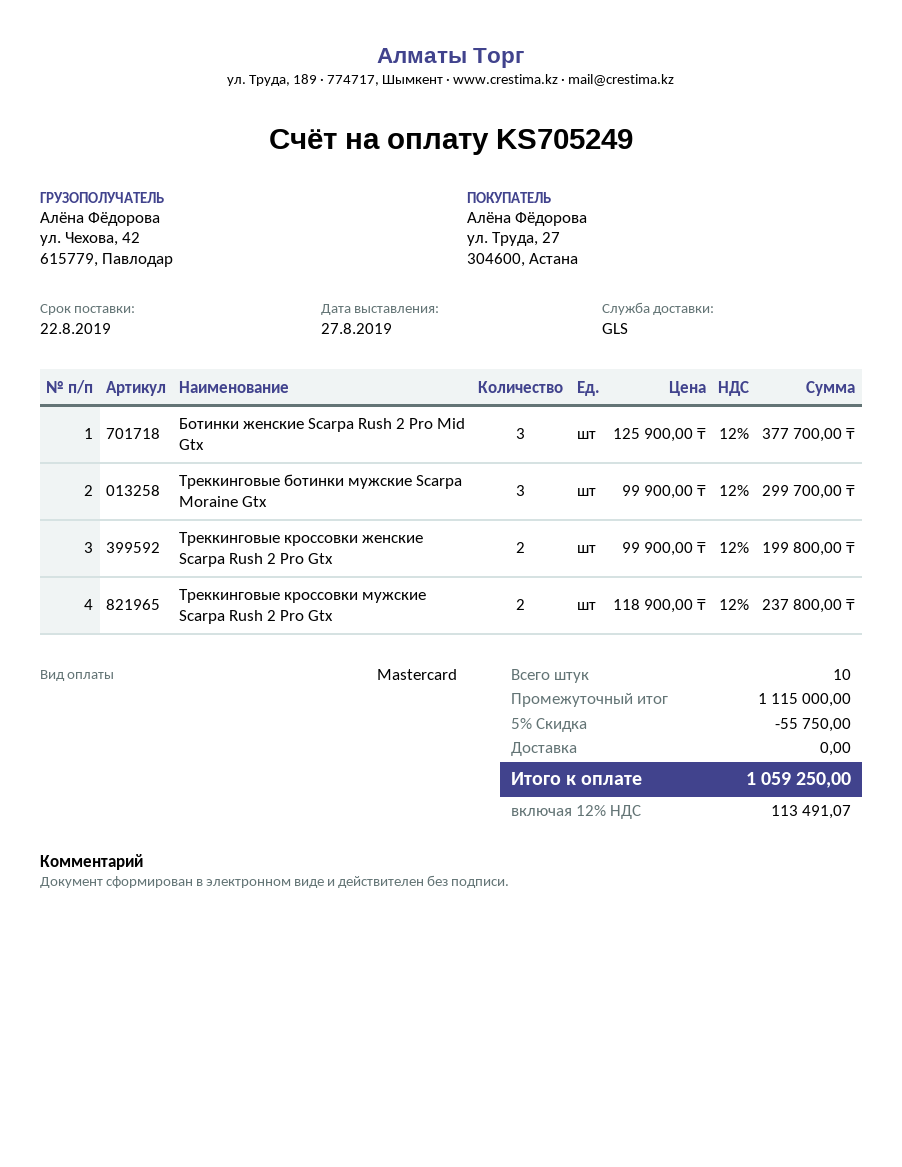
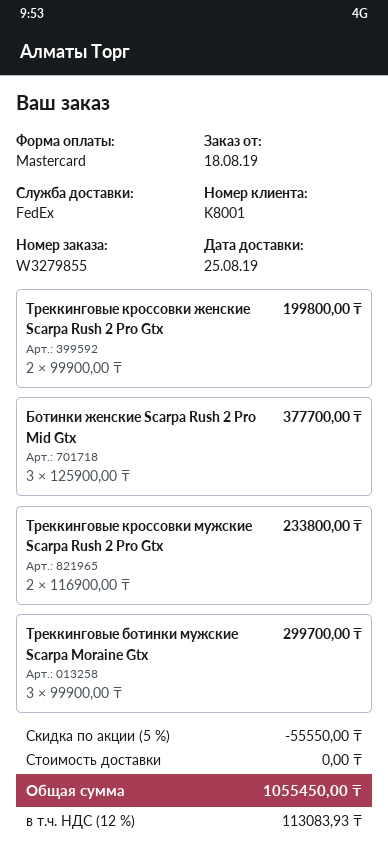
delivery date: 2019-08-22 -> 2019-08-25
shipping method: GLS -> FedEx
Треккинговые кроссовки мужские Scarpa Rush 2 Pro Gtx: 2 x 118900.00 = 237800.00 -> 2 x 116900.00 = 233800.00
discount: 5% = 55750.00 -> 5% = 55550.00
tax: 12% = 113491.07 -> 12% = 113083.93
total: 1059250.00 -> 1055450.00

